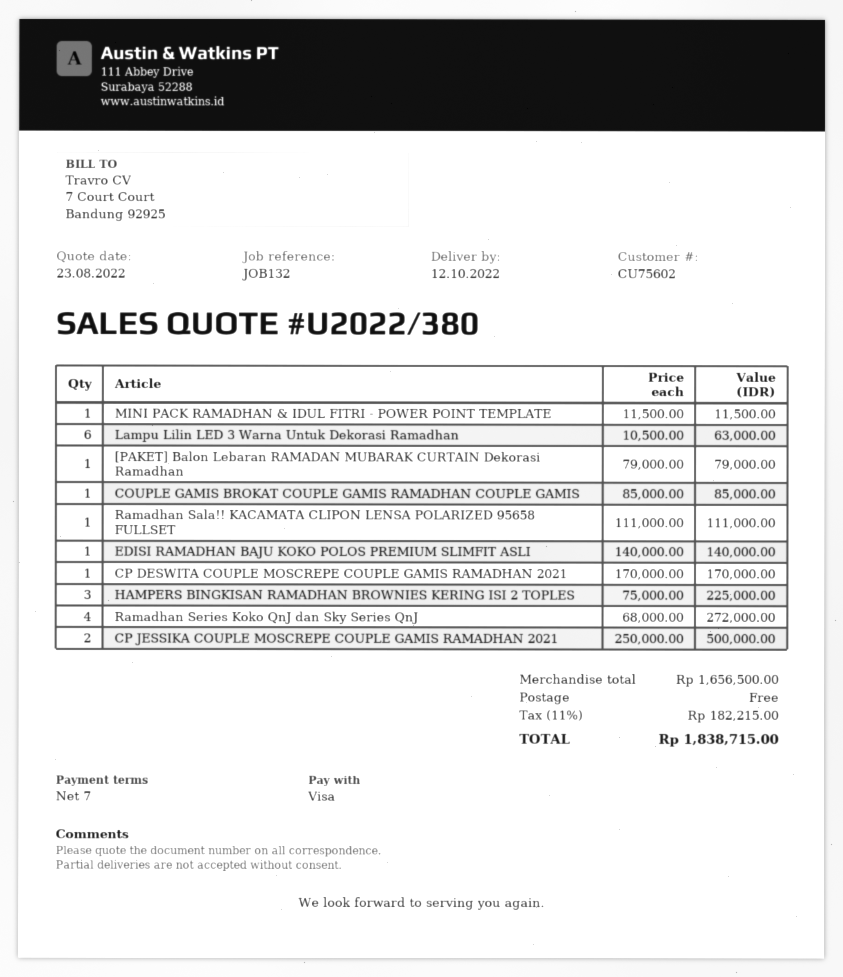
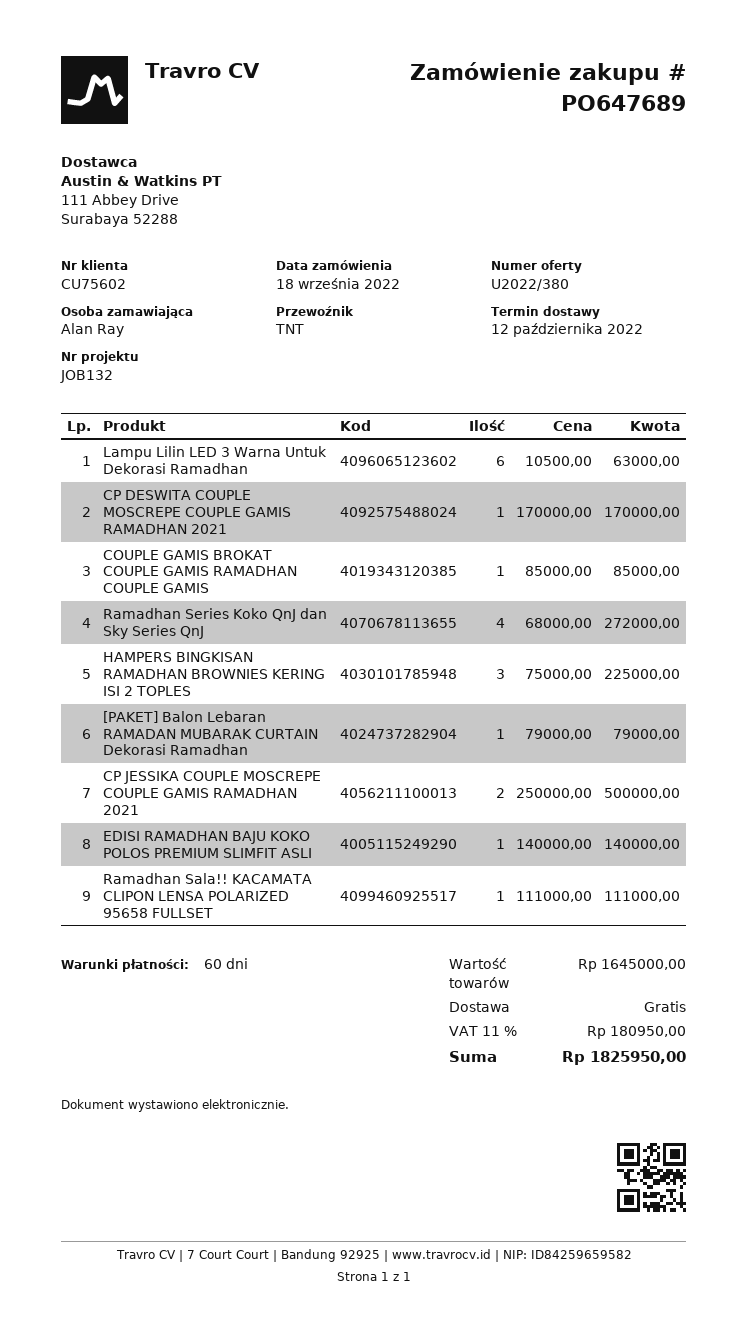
payment terms: 7 days -> 60 days
MINI PACK RAMADHAN & IDUL FITRI - POWER POINT TEMPLATE: 1 x 11500.00 = 11500.00 -> none
subtotal: 1656500.00 -> 1645000.00
tax: 11% = 182215.00 -> 11% = 180950.00
total: 1838715.00 -> 1825950.00

